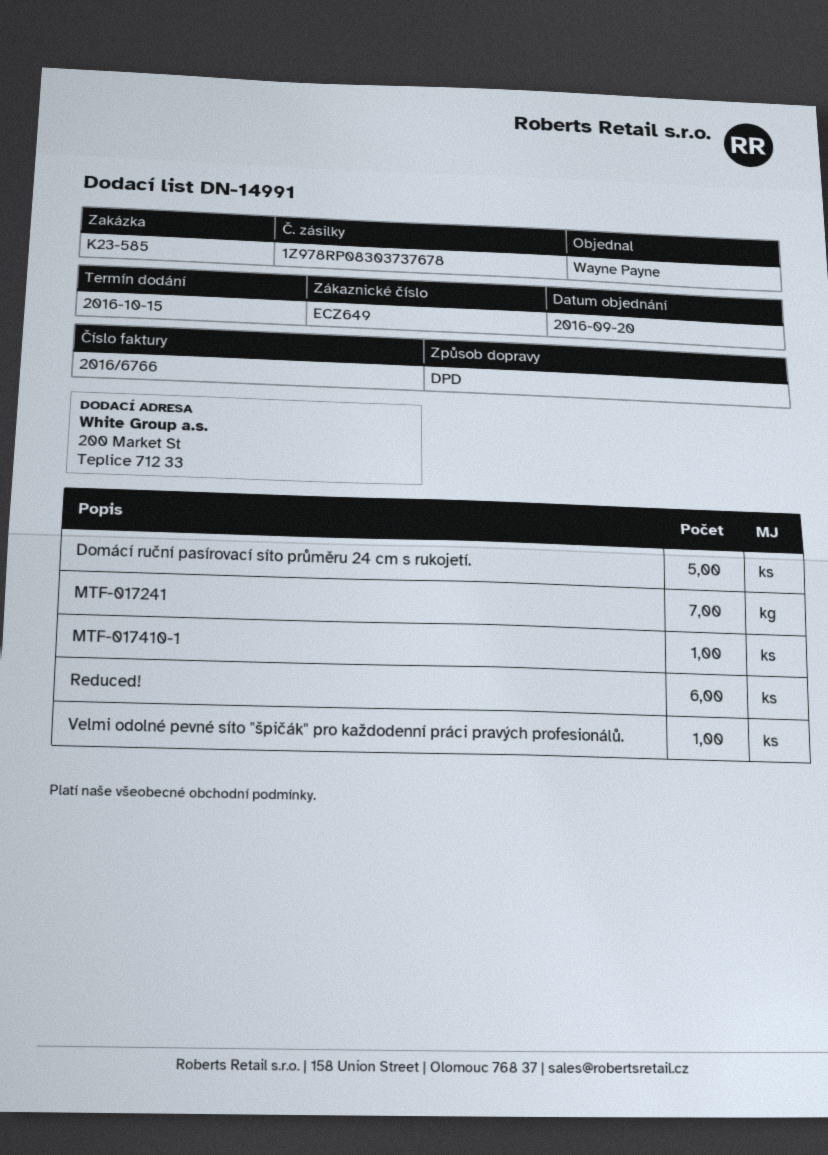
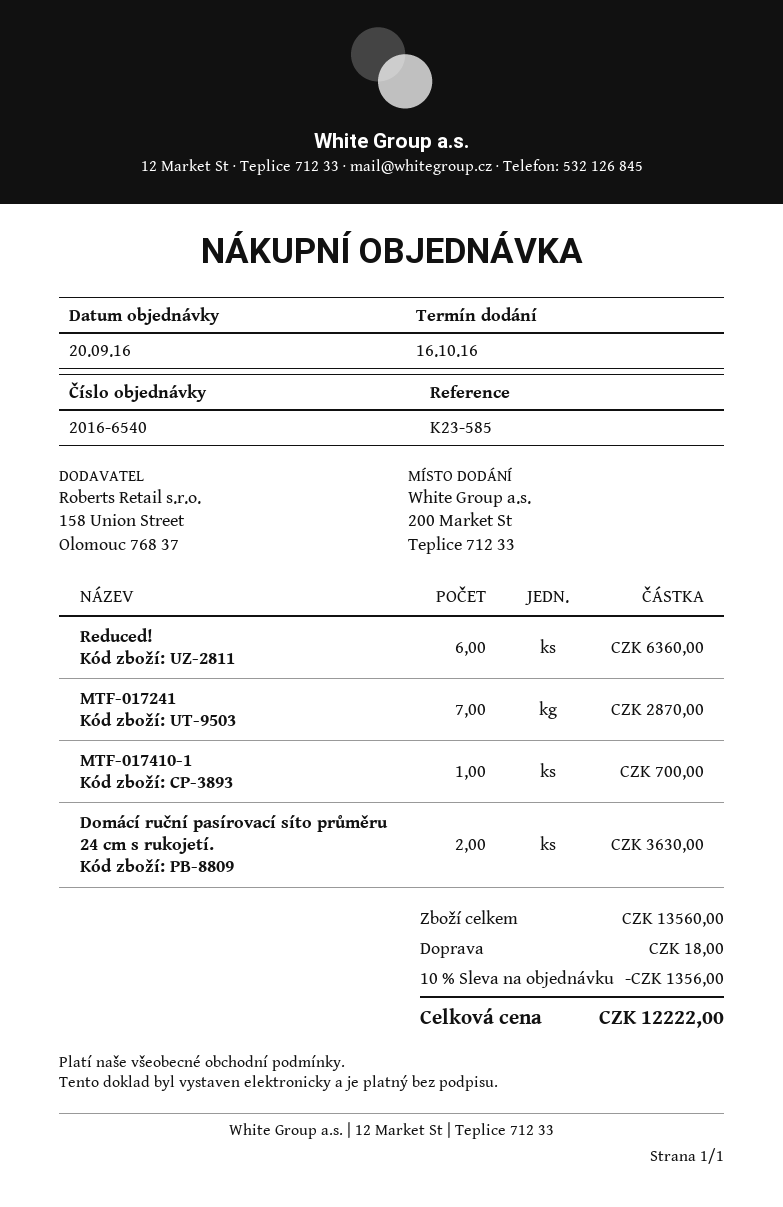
delivery date: 2016-10-15 -> 2016-10-16
Domácí ruční pasírovací síto průměru 24 cm s rukojetí.: 5 -> 2
Velmi odolné pevné síto "špičák" pro každodenní práci pravých profesionálů.: 1 -> none

